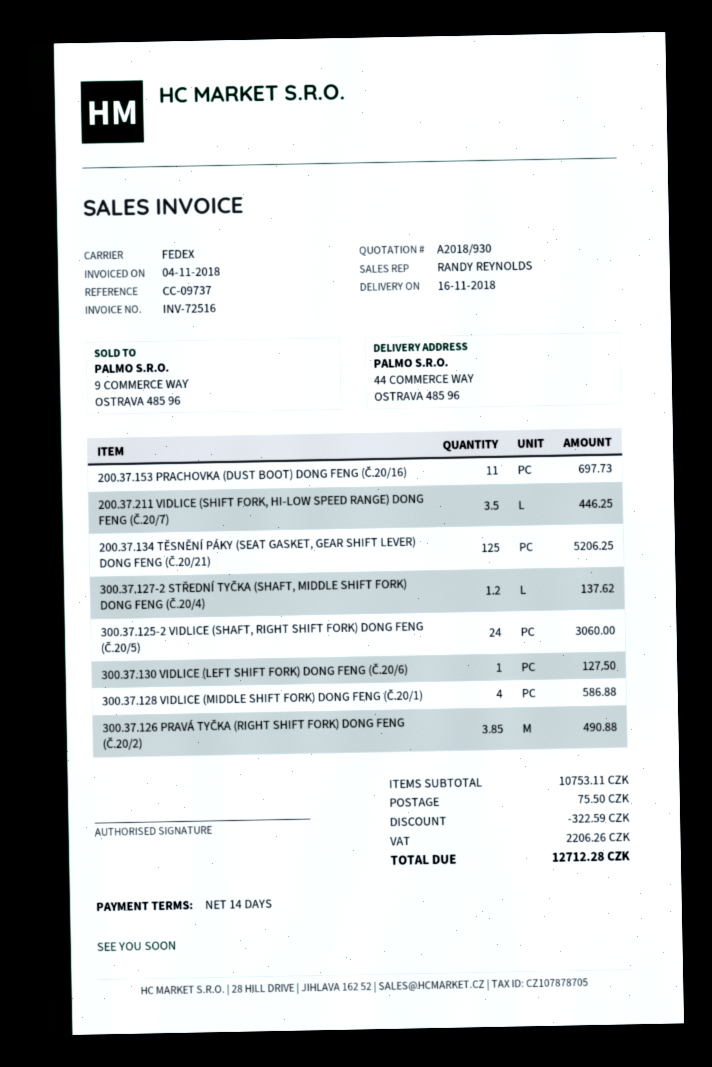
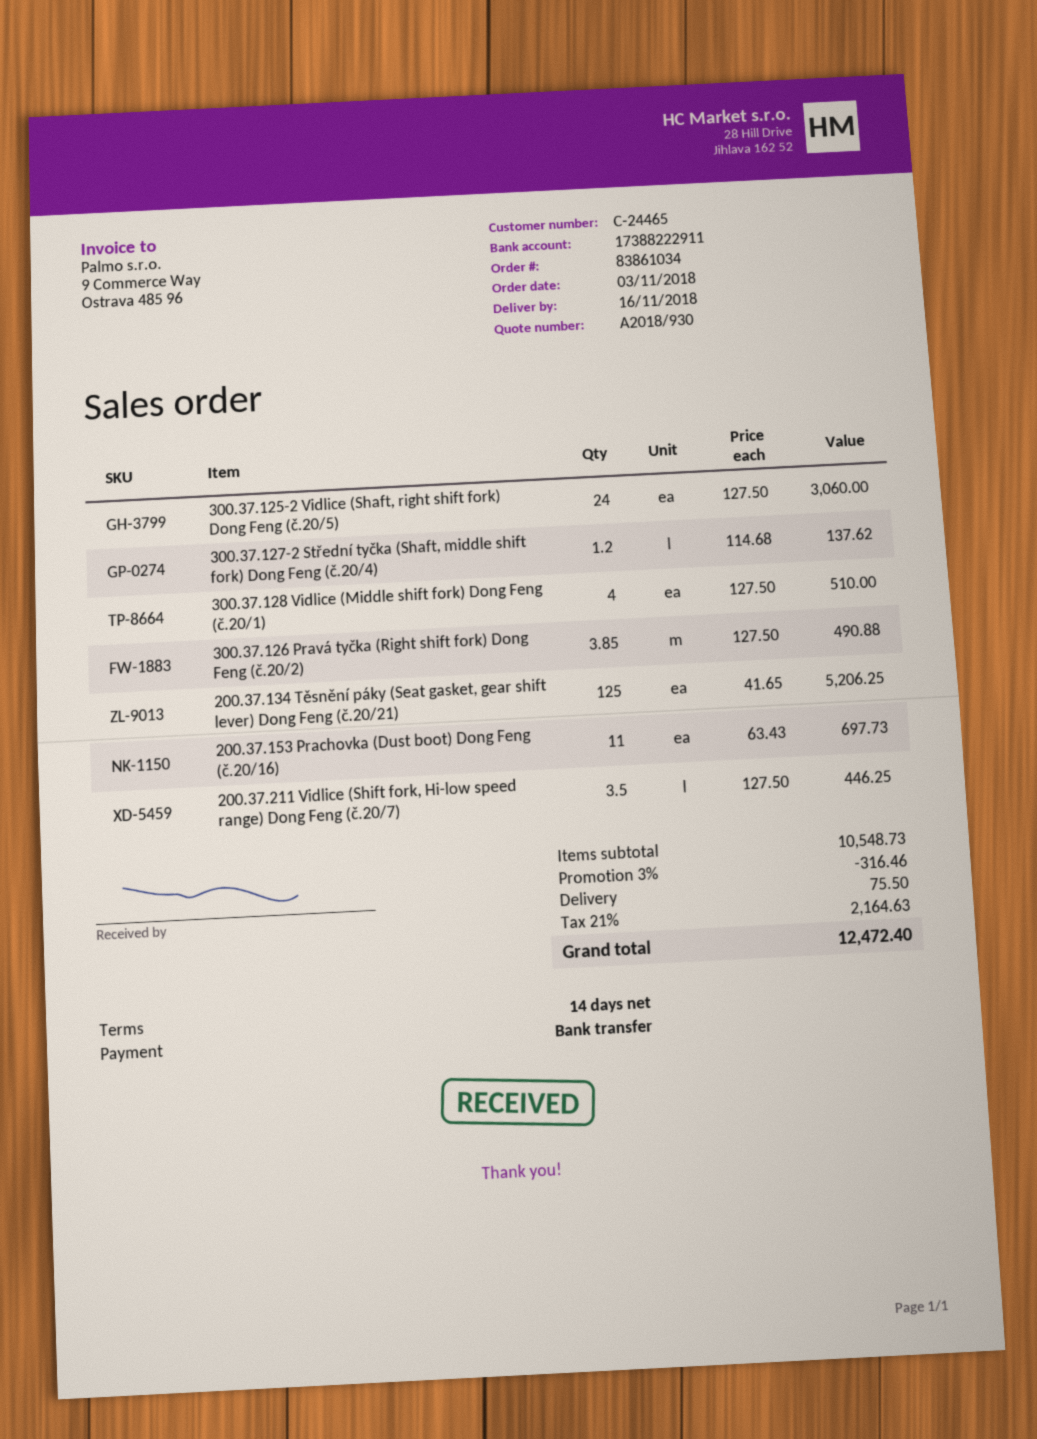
300.37.130 VIDLICE (LEFT SHIFT FORK) DONG FENG (Č.20/6): 1 for 127.50 -> none
300.37.128 VIDLICE (MIDDLE SHIFT FORK) DONG FENG (Č.20/1): 4 for 586.88 -> 4 for 510.00
subtotal: 10753.11 -> 10548.73
discount: 322.59 -> 316.46
tax: 2206.26 -> 2164.63
total: 12712.28 -> 12472.40

